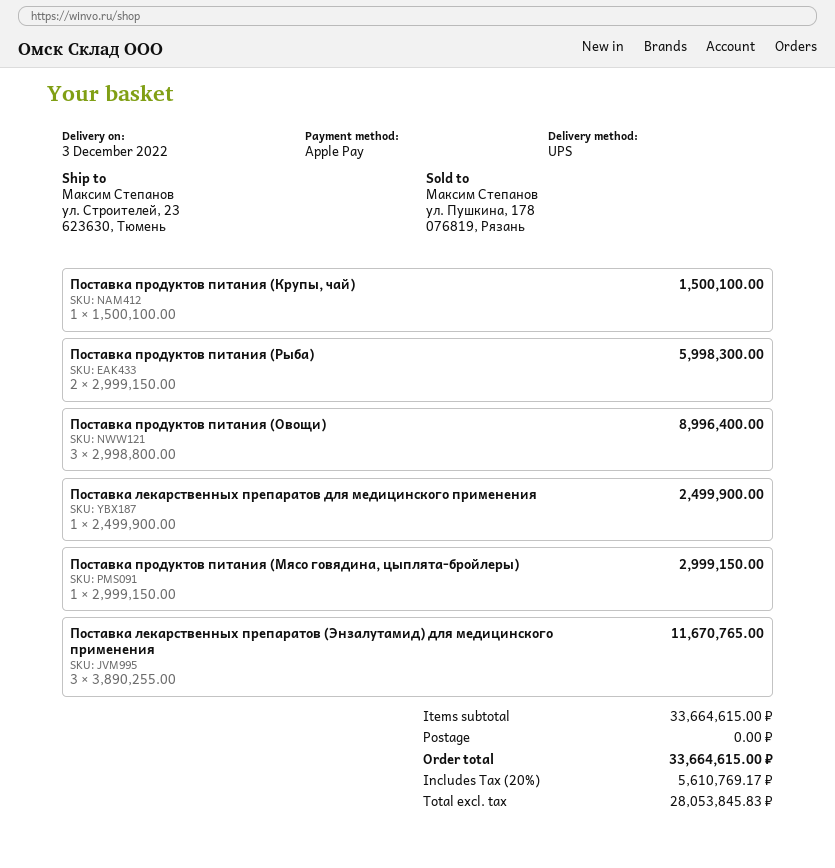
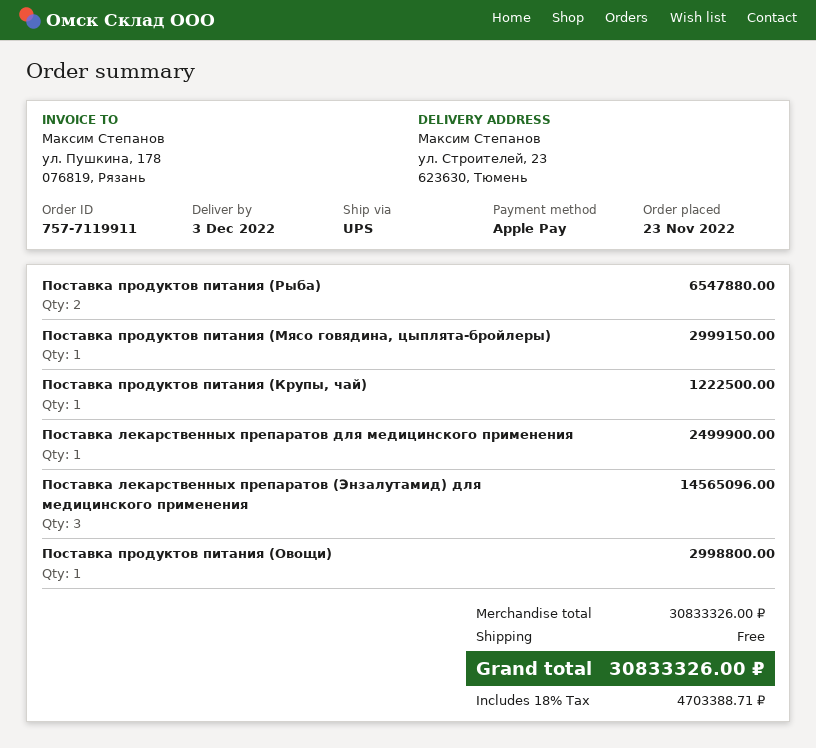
Поставка продуктов питания (Крупы, чай): 1 for 1500100.00 -> 1 for 1222500.00
Поставка продуктов питания (Рыба): 2 for 5998300.00 -> 2 for 6547880.00
Поставка продуктов питания (Овощи): 3 for 8996400.00 -> 1 for 2998800.00
Поставка лекарственных препаратов (Энзалутамид) для медицинского применения: 3 for 11670765.00 -> 3 for 14565096.00
subtotal: 33664615.00 -> 30833326.00
tax: 20% = 5610769.17 -> 18% = 4703388.71
total: 33664615.00 -> 30833326.00

